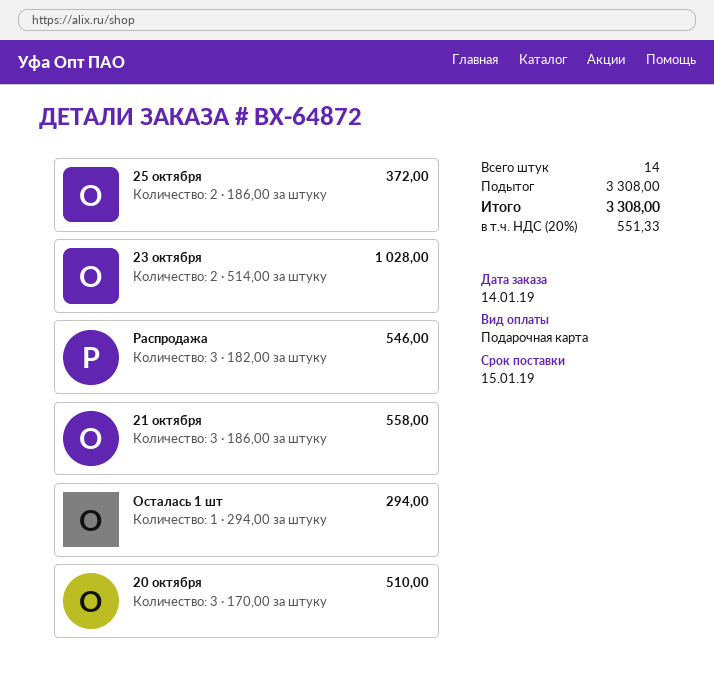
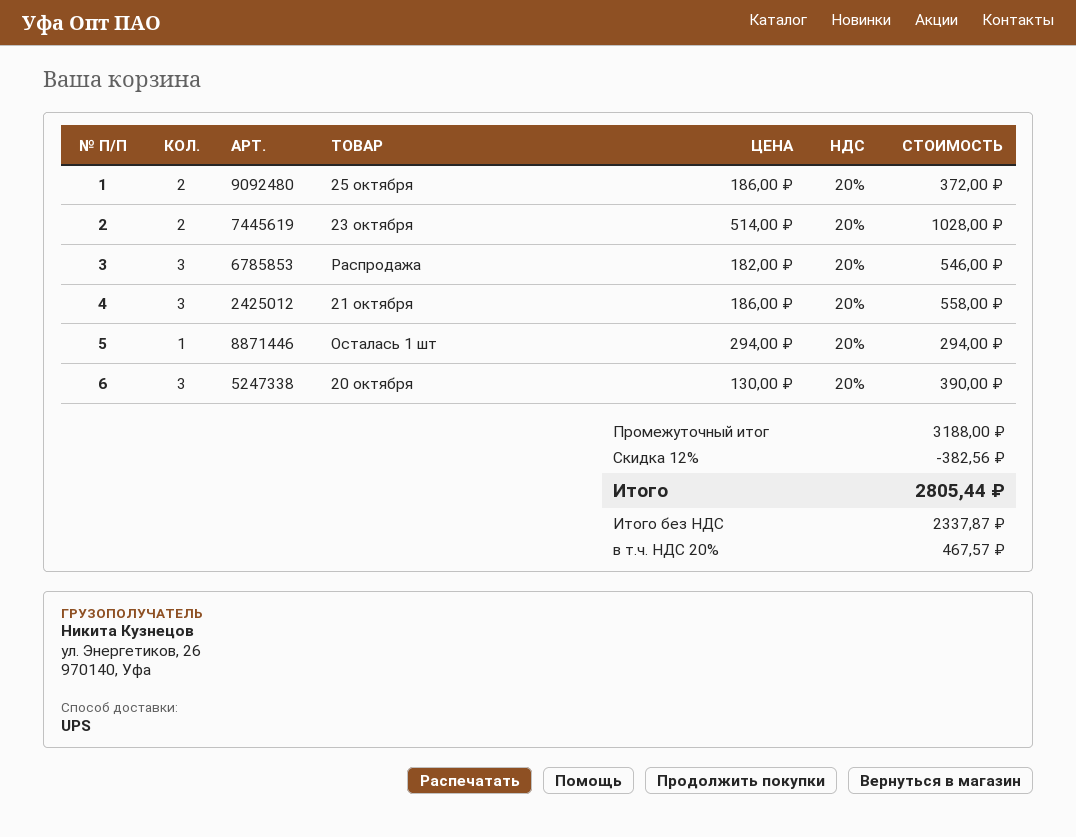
20 октября: 3 x 170.00 = 510.00 -> 3 x 130.00 = 390.00
subtotal: 3308.00 -> 3188.00
discount: none -> 12% = 382.56
tax: 20% = 551.33 -> 20% = 467.57
total: 3308.00 -> 2805.44

